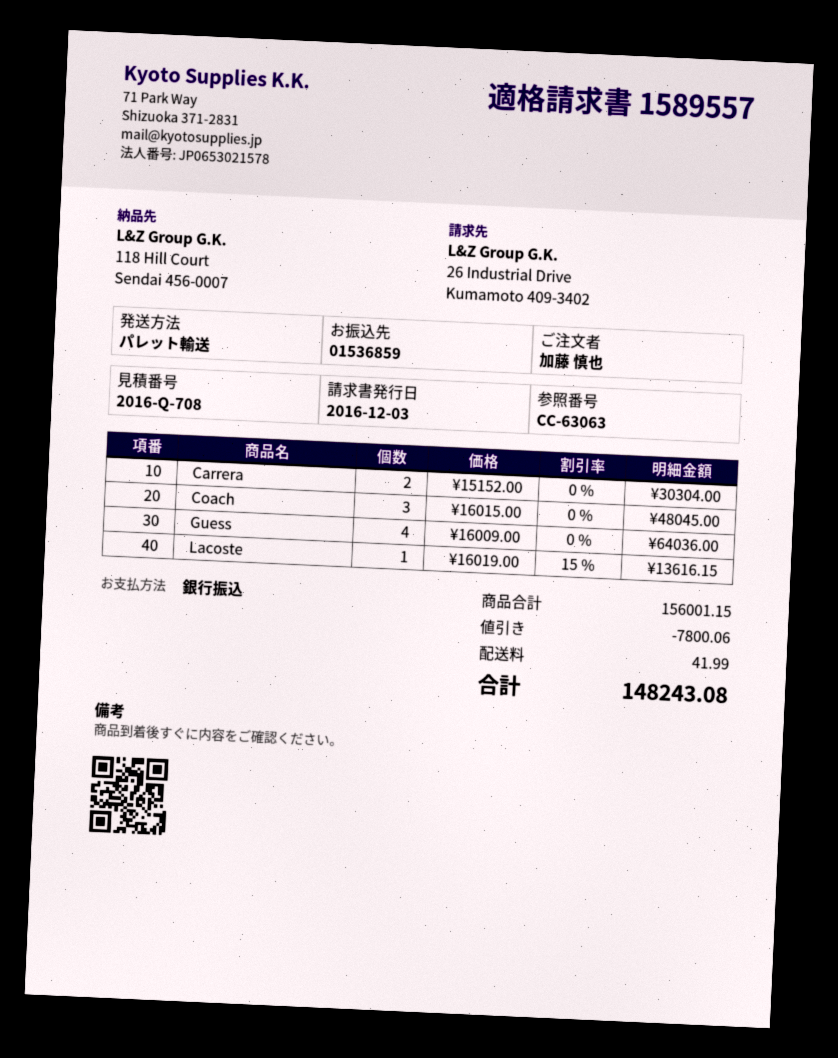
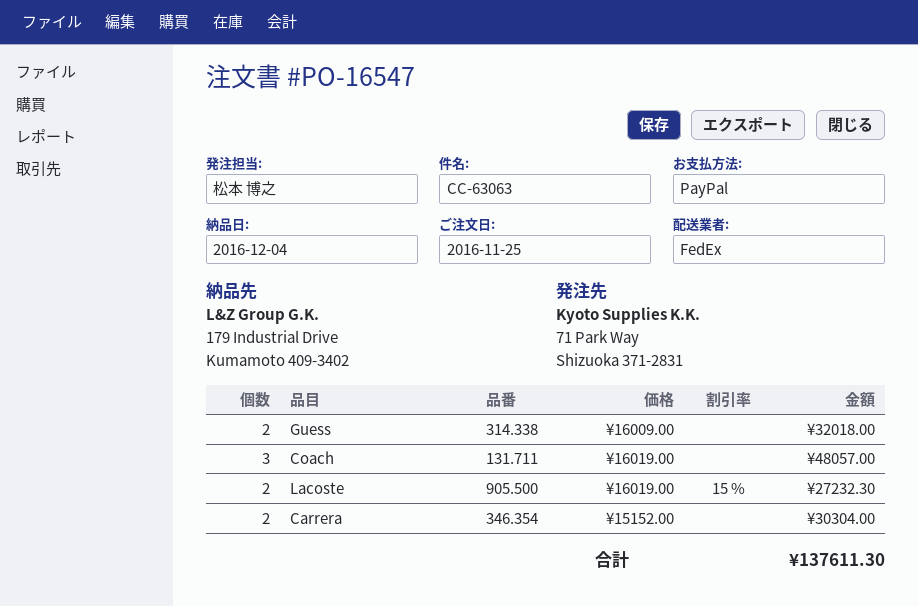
ordered by: 加藤 慎也 -> 松本 博之
payment method: bank transfer -> PayPal
shipping method: pallet freight -> FedEx
ship to: 118 Hill Court, Sendai 456-0007 -> 179 Industrial Drive, Kumamoto 409-3402
Coach: 3 x 16015.00 = 48045.00 -> 3 x 16019.00 = 48057.00
Guess: 4 x 16009.00 = 64036.00 -> 2 x 16009.00 = 32018.00
Lacoste: 1 x 16019.00 - 15% = 13616.15 -> 2 x 16019.00 - 15% = 27232.30
discount: 7800.06 -> none
shipping: 41.99 -> none
total: 148243.08 -> 137611.30

